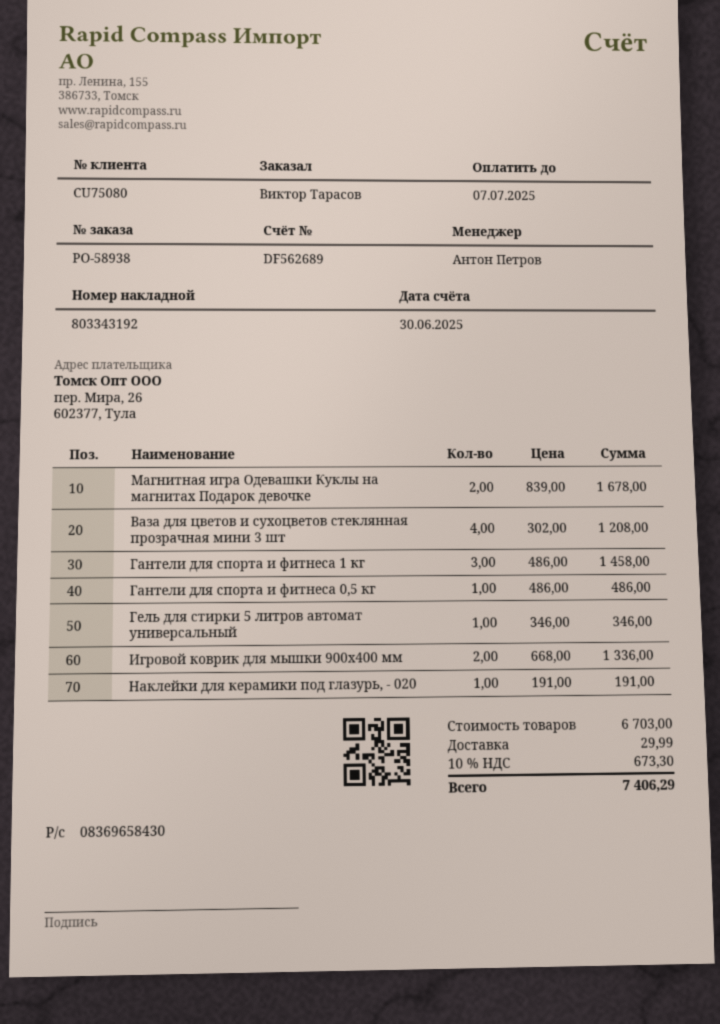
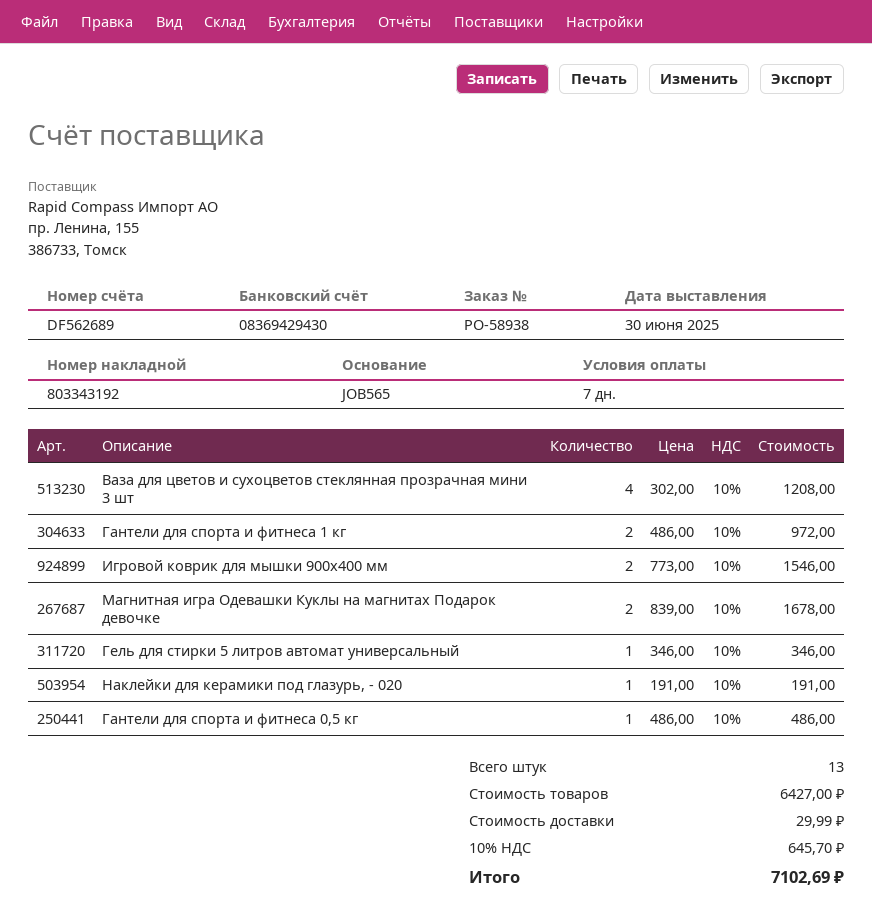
bank account: 08369658430 -> 08369429430
Гантели для спорта и фитнеса 1 кг: 3 x 486.00 = 1458.00 -> 2 x 486.00 = 972.00
Игровой коврик для мышки 900х400 мм: 2 x 668.00 = 1336.00 -> 2 x 773.00 = 1546.00
subtotal: 6703.00 -> 6427.00
tax: 10% = 673.30 -> 10% = 645.70
total: 7406.29 -> 7102.69

